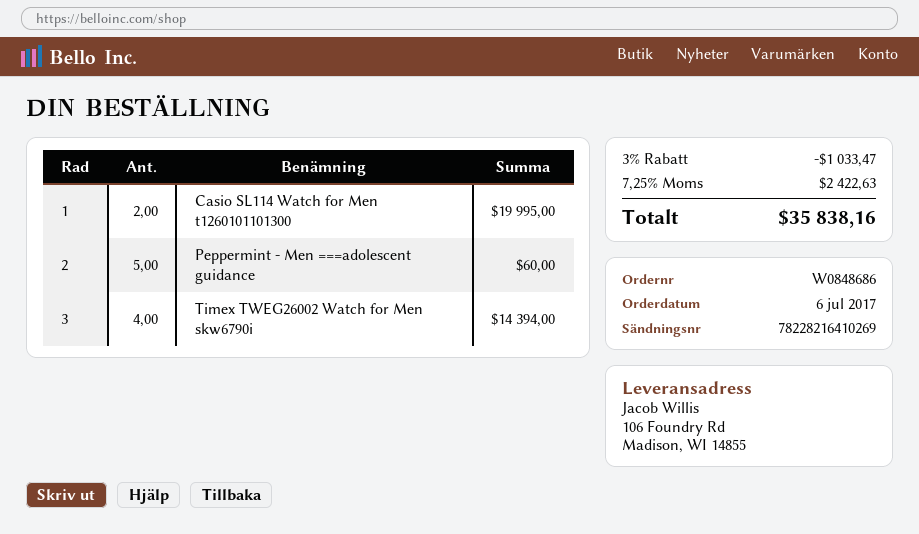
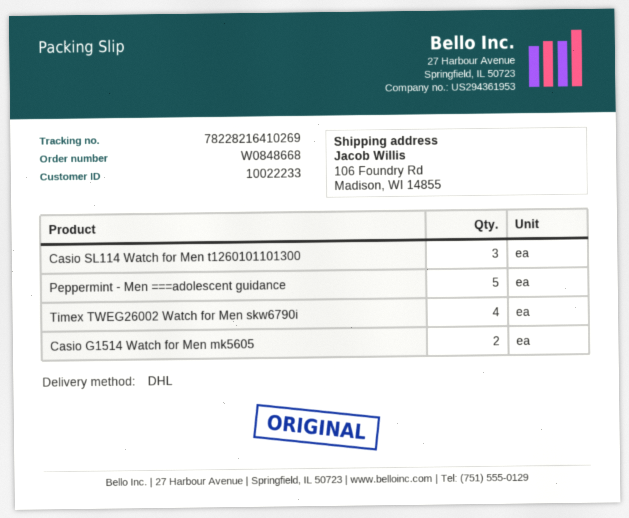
order number: W0848686 -> W0848668
Casio SL114 Watch for Men t1260101101300: 2 -> 3
Casio G1514 Watch for Men mk5605: none -> 2

